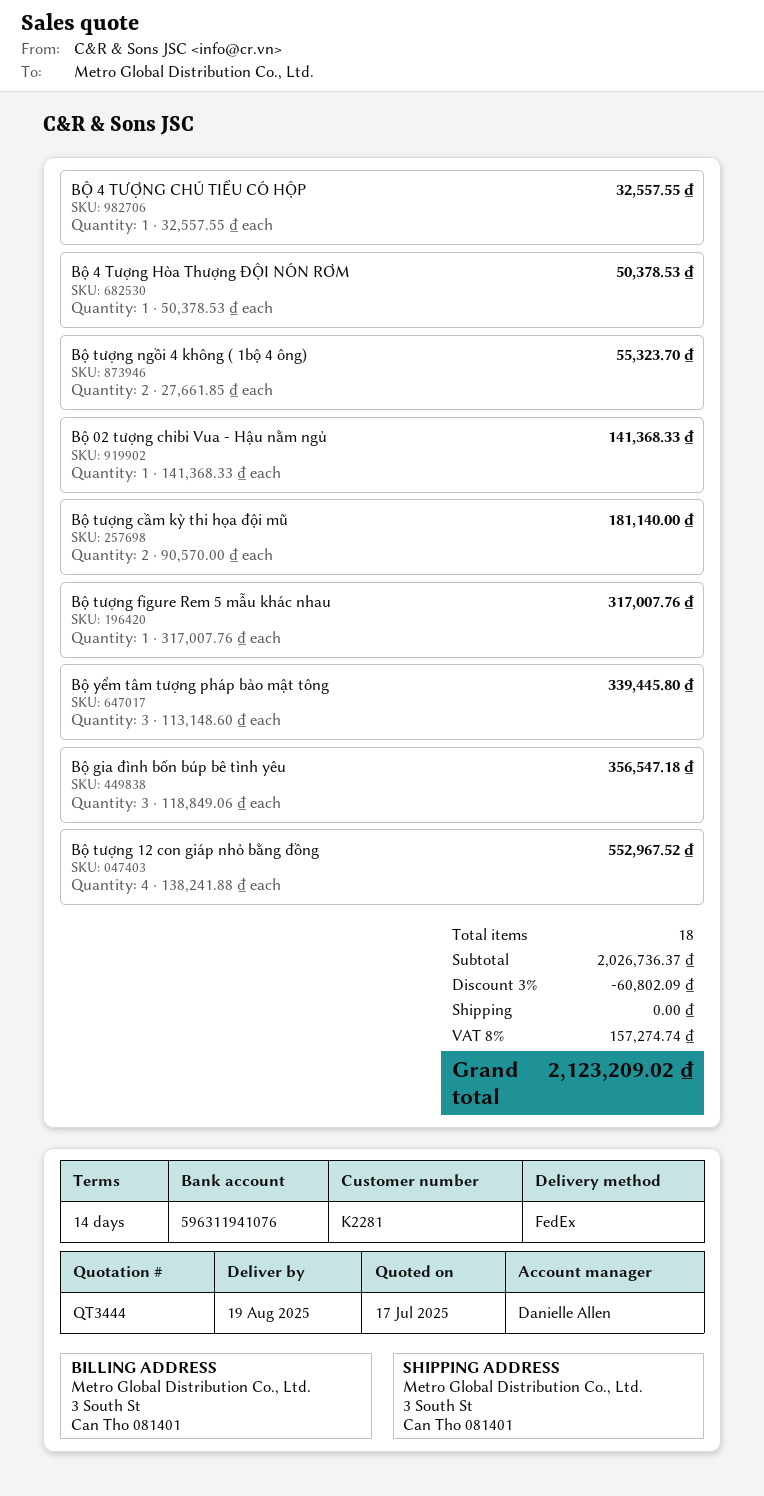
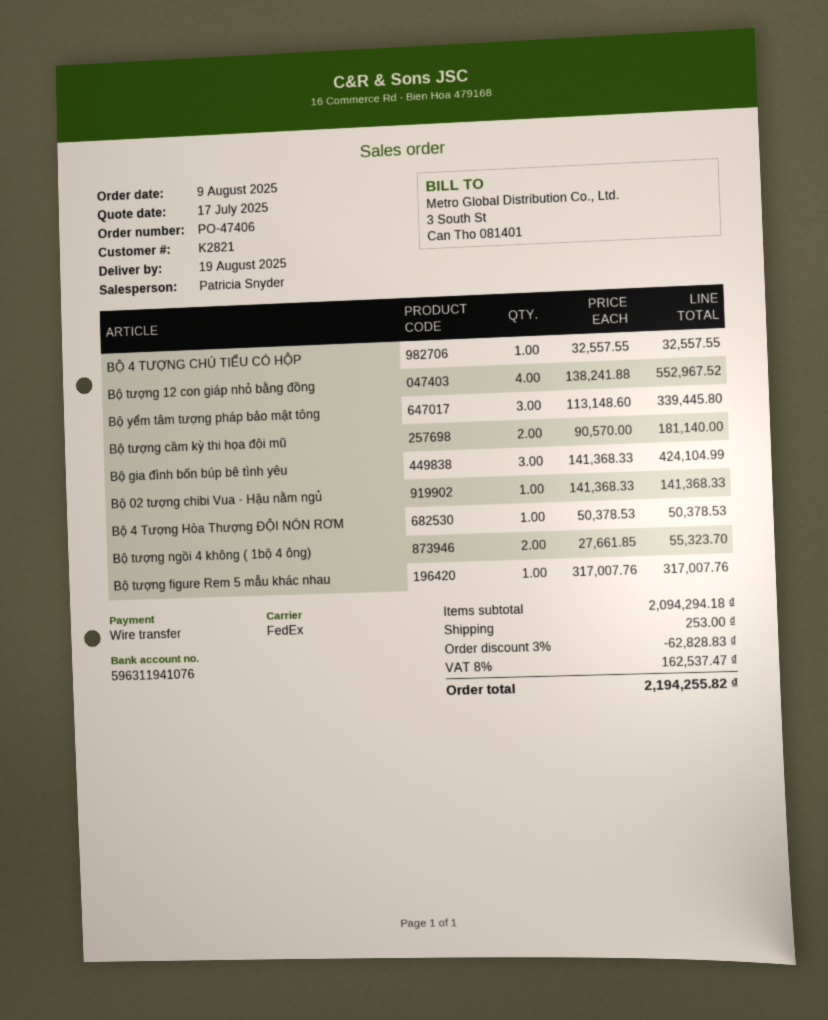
customer number: K2281 -> K2821
sales rep: Danielle Allen -> Patricia Snyder
Bộ gia đình bốn búp bê tình yêu: 3 x 118849.06 = 356547.18 -> 3 x 141368.33 = 424104.99
subtotal: 2026736.37 -> 2094294.18
discount: 3% = 60802.09 -> 3% = 62828.83
shipping: 0.00 -> 253.00
tax: 8% = 157274.74 -> 8% = 162537.47
total: 2123209.02 -> 2194255.82

